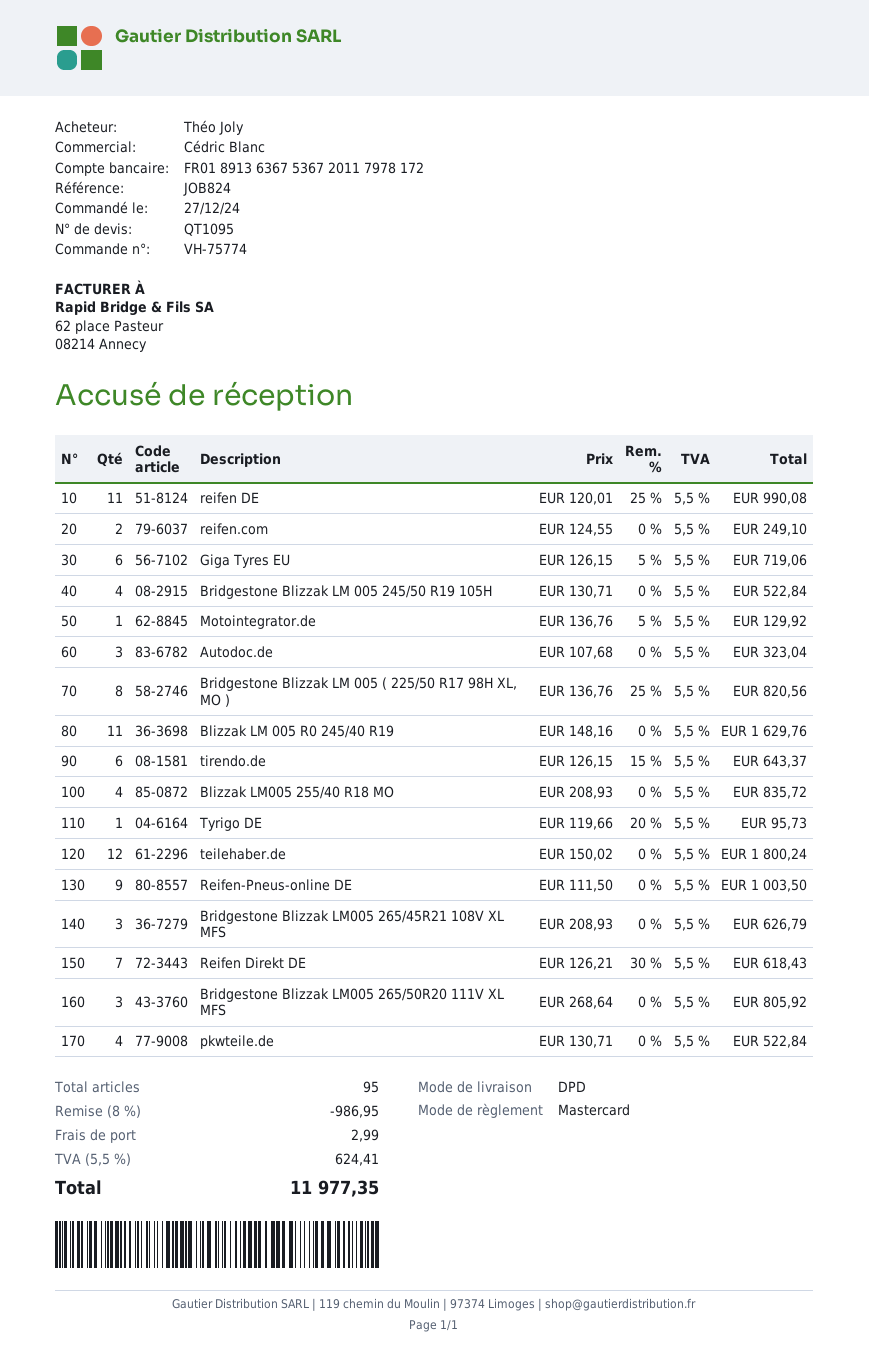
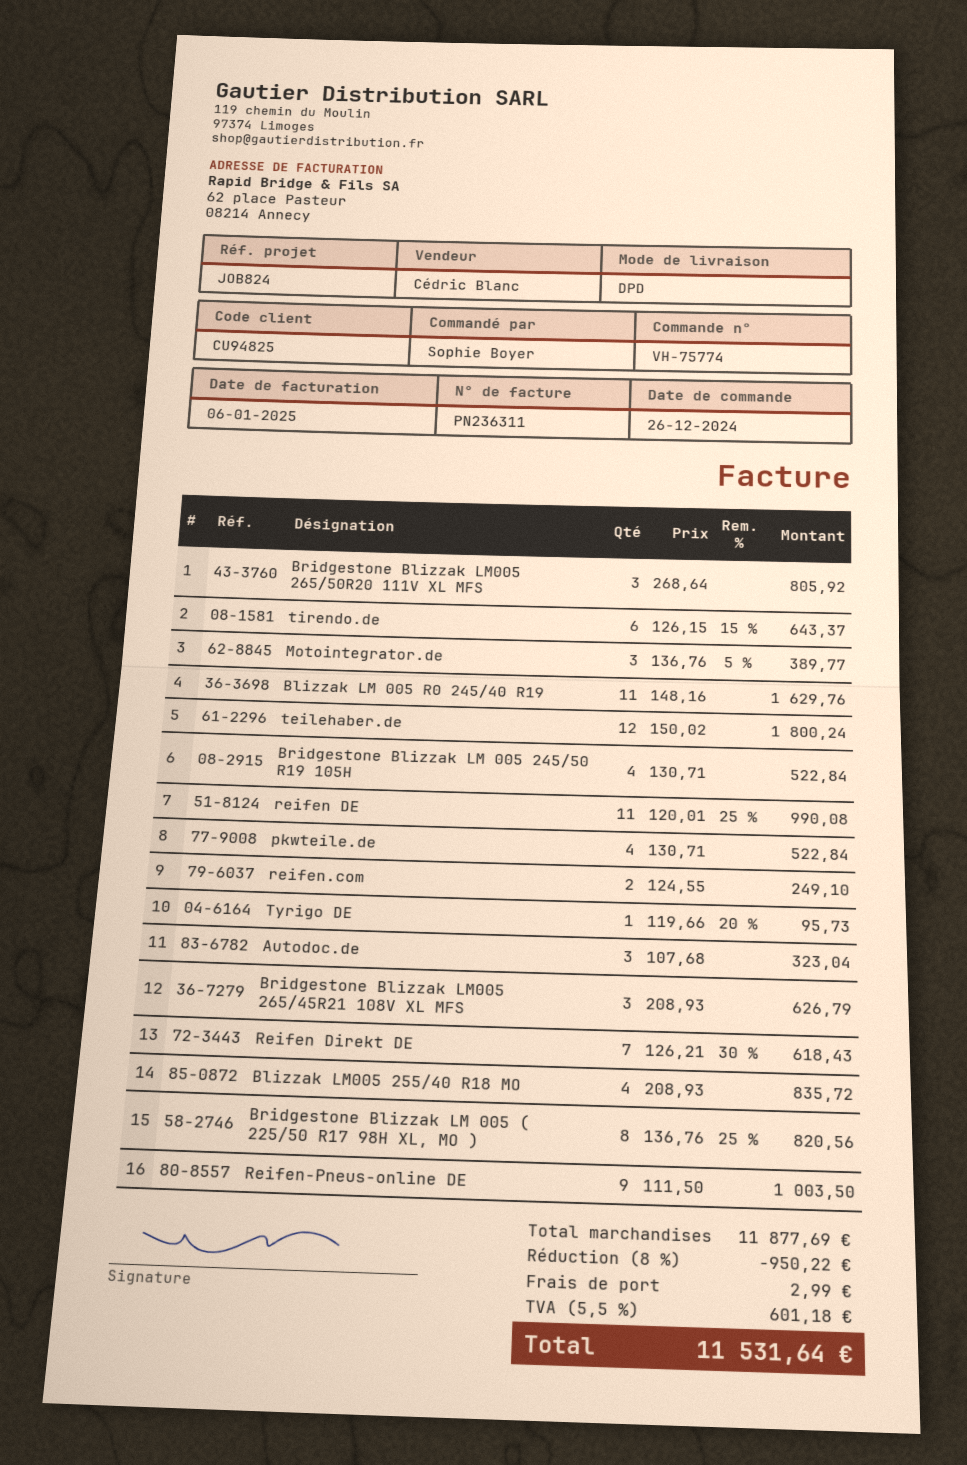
order date: 2024-12-27 -> 2024-12-26
ordered by: Théo Joly -> Sophie Boyer
Giga Tyres EU: 6 x 126.15 - 5% = 719.06 -> none
Motointegrator.de: 1 x 136.76 - 5% = 129.92 -> 3 x 136.76 - 5% = 389.77
discount: 8% = 986.95 -> 8% = 950.22
tax: 5.5% = 624.41 -> 5.5% = 601.18
total: 11977.35 -> 11531.64

